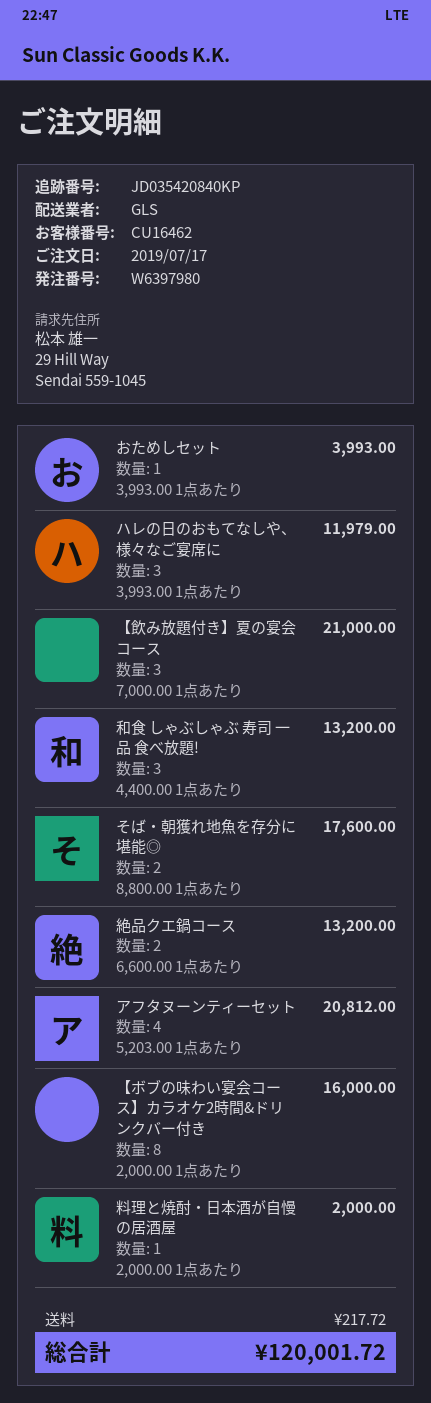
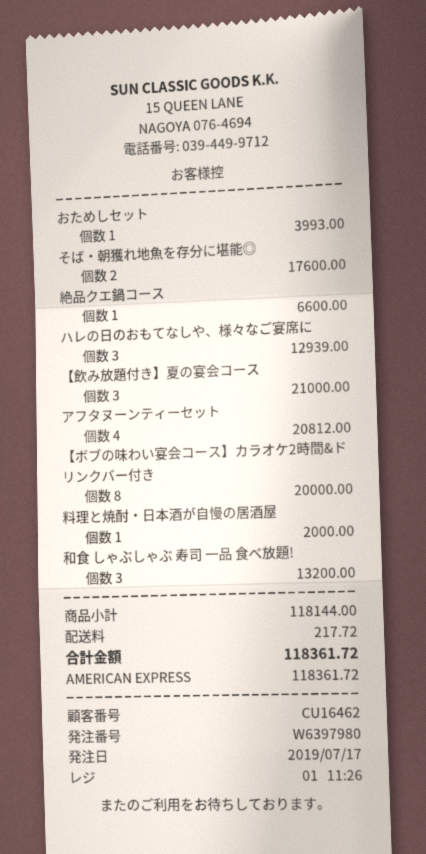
ハレの日のおもてなしや、様々なご宴席に: 3 for 11979.00 -> 3 for 12939.00
絶品クエ鍋コース: 2 for 13200.00 -> 1 for 6600.00
【ボブの味わい宴会コース】カラオケ2時間&ドリンクバー付き: 8 for 16000.00 -> 8 for 20000.00
total: 120001.72 -> 118361.72

